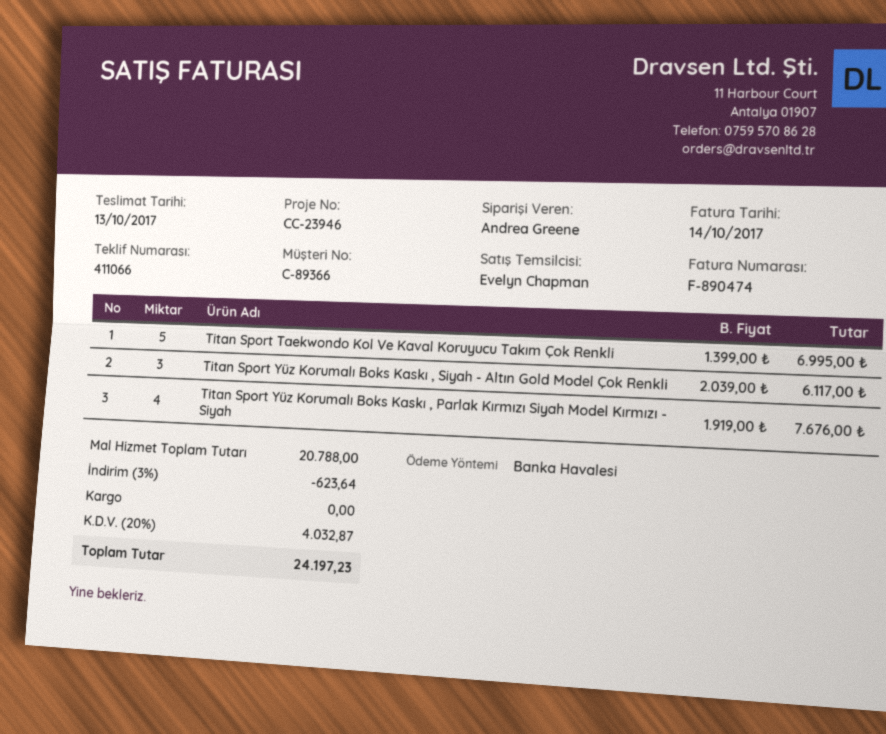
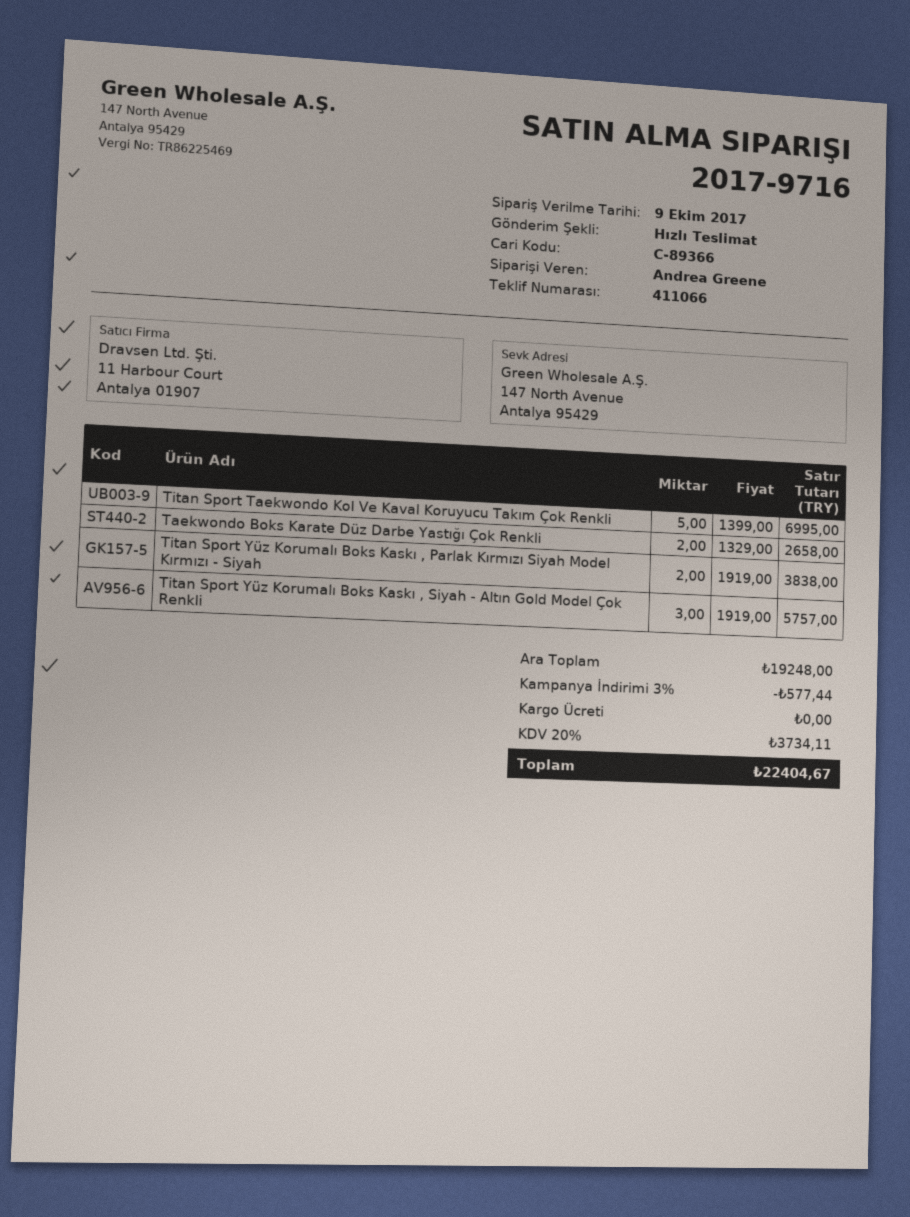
Titan Sport Yüz Korumalı Boks Kaskı , Siyah - Altın Gold Model Çok Renkli: 3 x 2039.00 = 6117.00 -> 3 x 1919.00 = 5757.00
Titan Sport Yüz Korumalı Boks Kaskı , Parlak Kırmızı Siyah Model Kırmızı - Siyah: 4 x 1919.00 = 7676.00 -> 2 x 1919.00 = 3838.00
Taekwondo Boks Karate Düz Darbe Yastığı Çok Renkli: none -> 2 x 1329.00 = 2658.00
subtotal: 20788.00 -> 19248.00
discount: 3% = 623.64 -> 3% = 577.44
tax: 20% = 4032.87 -> 20% = 3734.11
total: 24197.23 -> 22404.67

